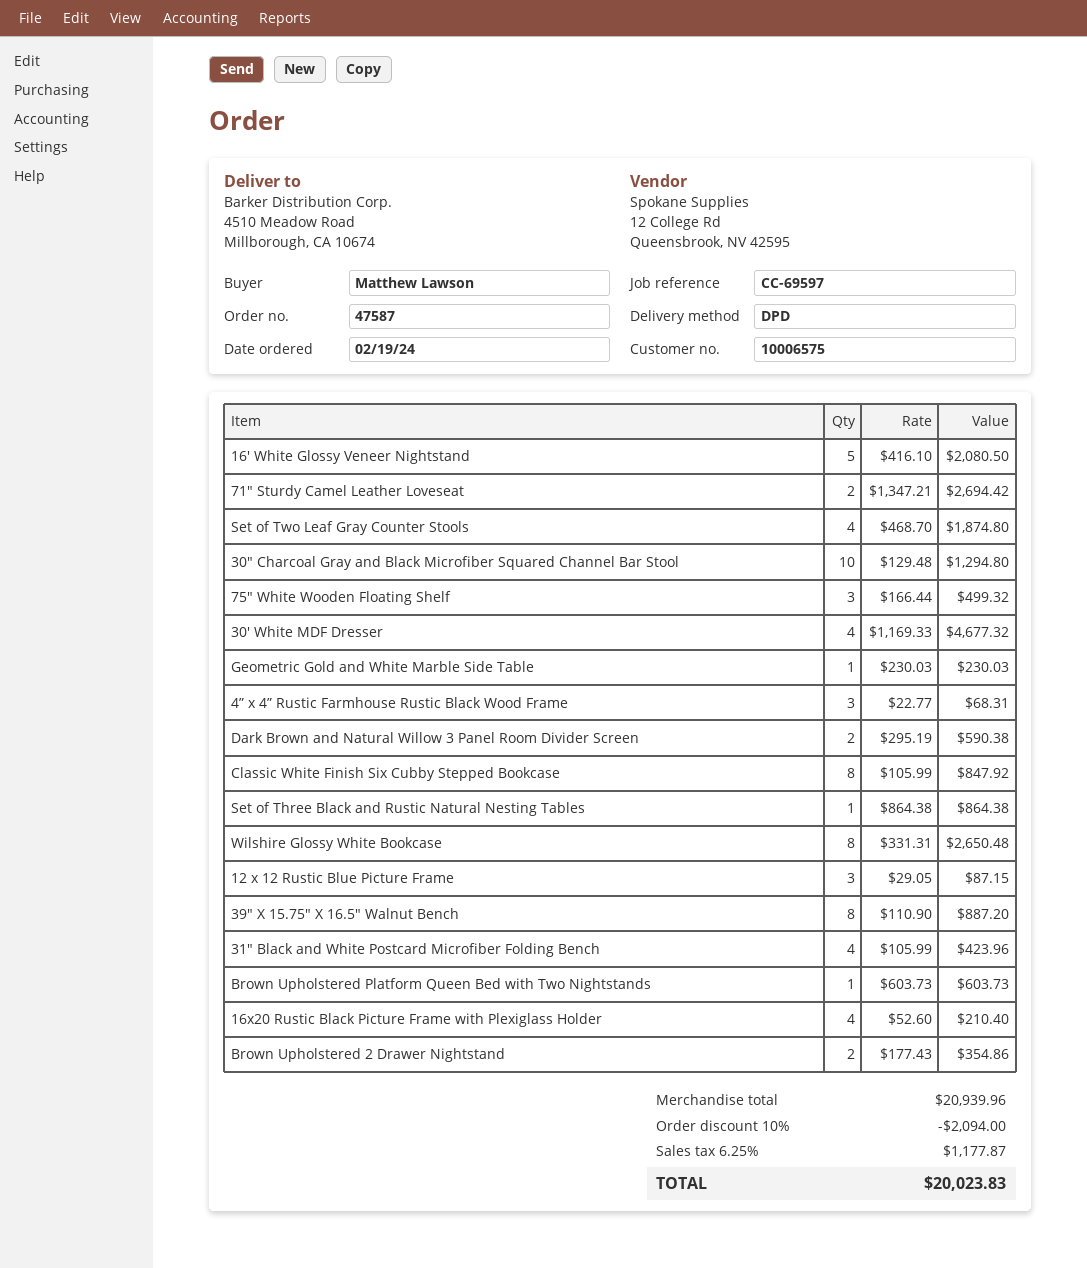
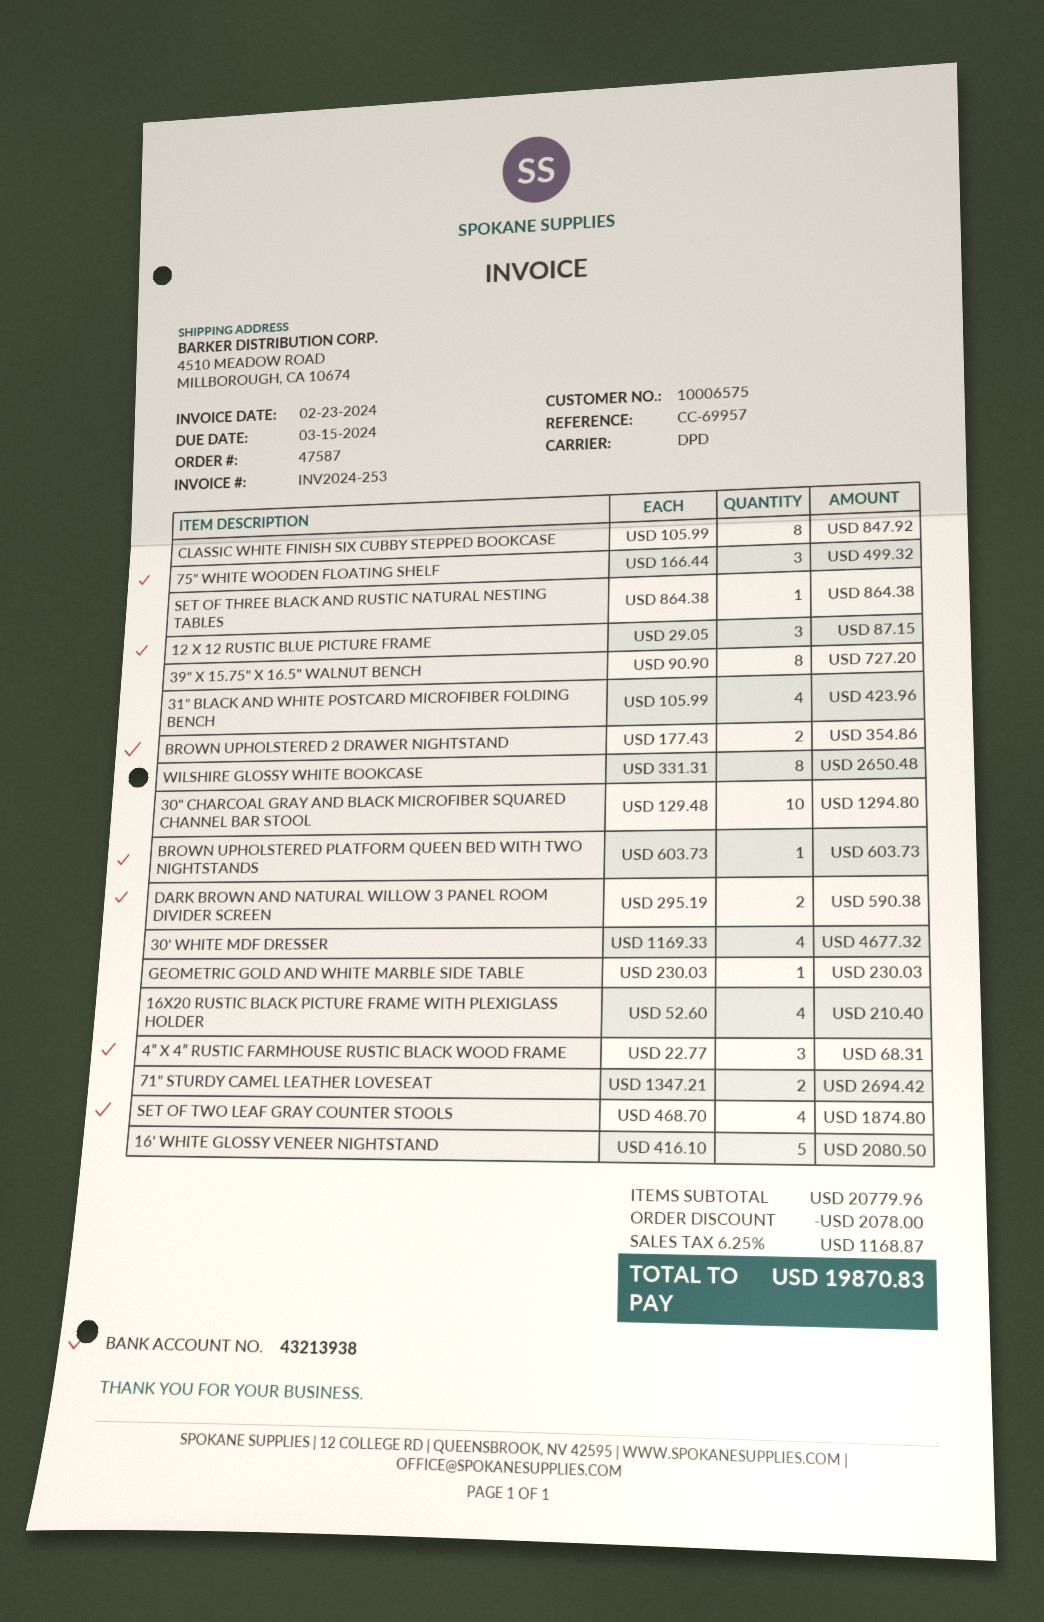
reference: CC-69597 -> CC-69957
39" X 15.75" X 16.5" Walnut Bench: 8 x 110.90 = 887.20 -> 8 x 90.90 = 727.20
subtotal: 20939.96 -> 20779.96
discount: 2094.00 -> 2078.00
tax: 6.25% = 1177.87 -> 6.25% = 1168.87
total: 20023.83 -> 19870.83

